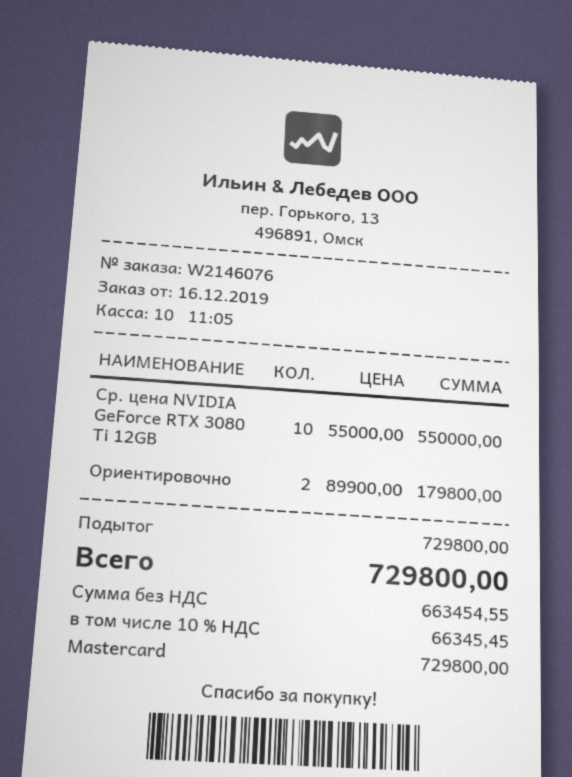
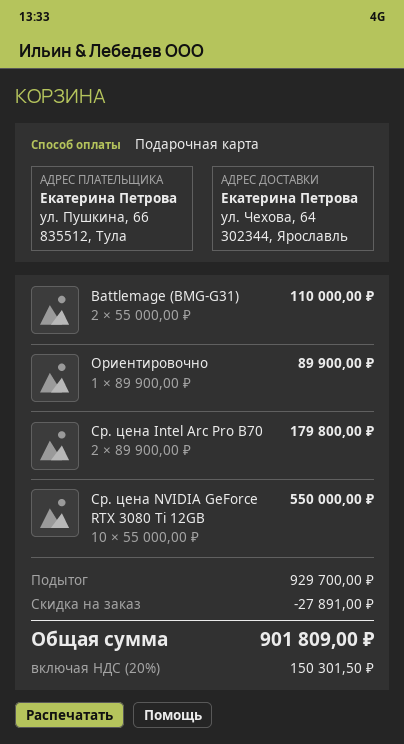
payment method: Mastercard -> gift card
Ориентировочно: 2 x 89900.00 = 179800.00 -> 1 x 89900.00 = 89900.00
Battlemage (BMG-G31): none -> 2 x 55000.00 = 110000.00
Ср. цена Intel Arc Pro B70: none -> 2 x 89900.00 = 179800.00
subtotal: 729800.00 -> 929700.00
discount: none -> 27891.00
tax: 10% = 66345.45 -> 20% = 150301.50
total: 729800.00 -> 901809.00

